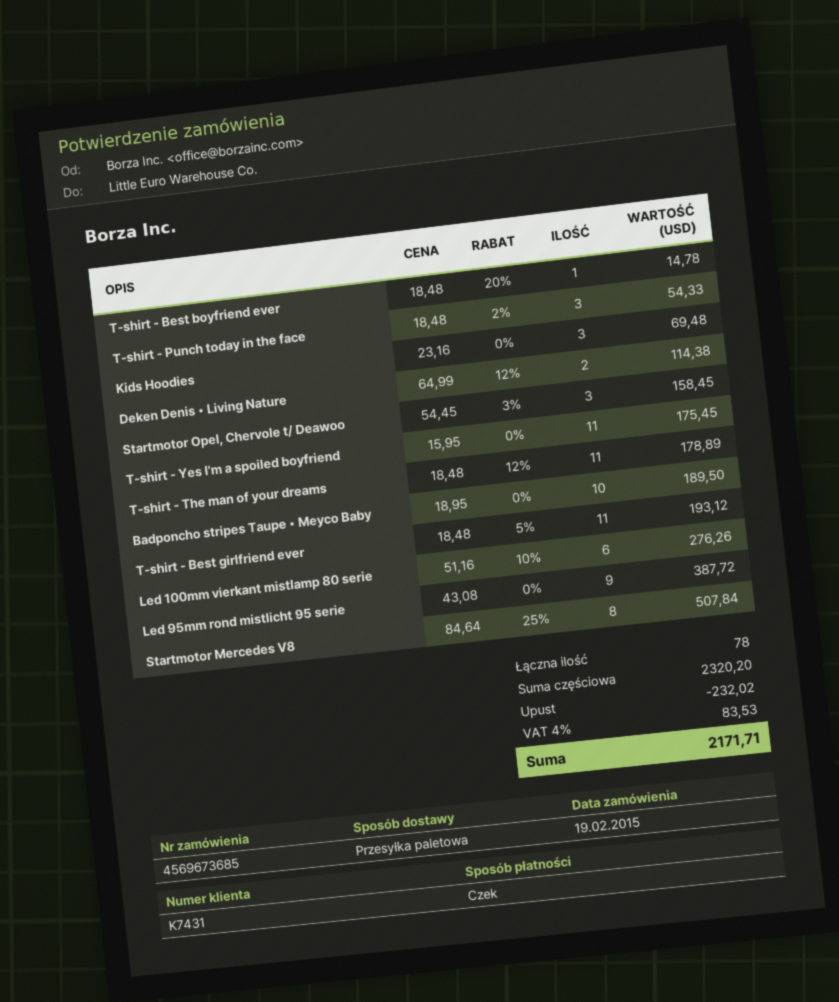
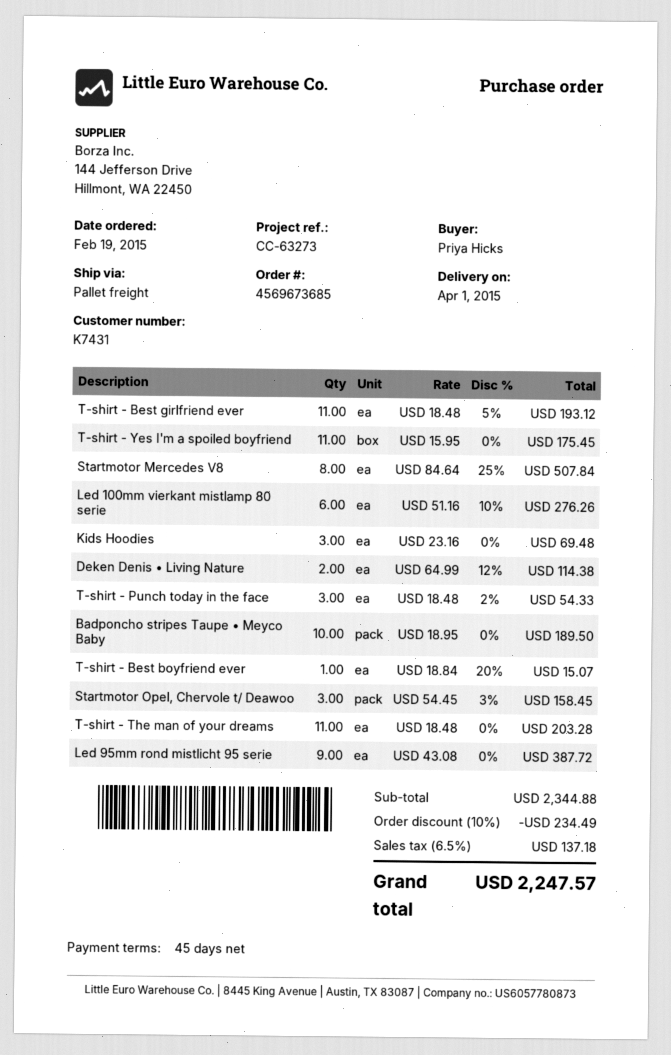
T-shirt - Best boyfriend ever: 1 x 18.48 - 20% = 14.78 -> 1 x 18.84 - 20% = 15.07
T-shirt - The man of your dreams: 11 x 18.48 - 12% = 178.89 -> 11 x 18.48 = 203.28
subtotal: 2320.20 -> 2344.88
discount: 232.02 -> 234.49
tax: 4% = 83.53 -> 6.5% = 137.18
total: 2171.71 -> 2247.57

